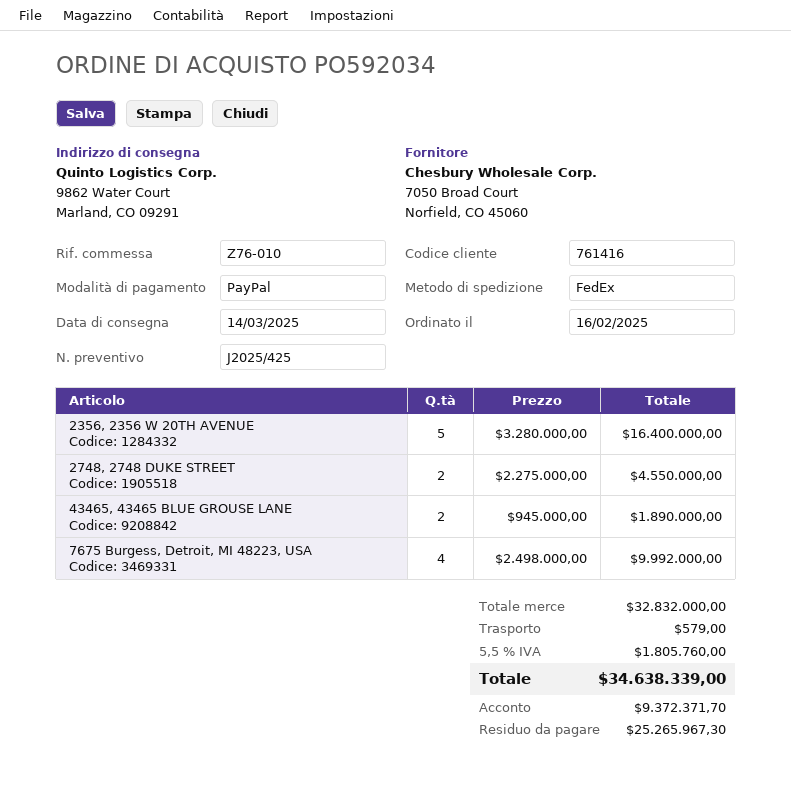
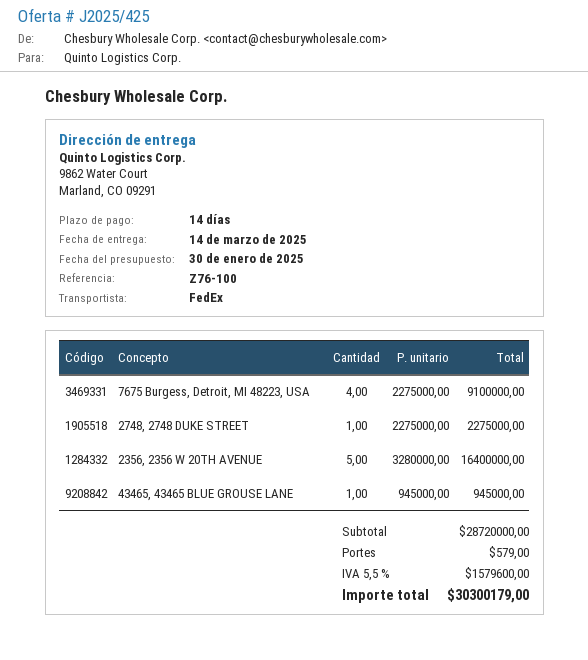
reference: Z76-010 -> Z76-100
2748, 2748 DUKE STREET: 2 x 2275000.00 = 4550000.00 -> 1 x 2275000.00 = 2275000.00
43465, 43465 BLUE GROUSE LANE: 2 x 945000.00 = 1890000.00 -> 1 x 945000.00 = 945000.00
7675 Burgess, Detroit, MI 48223, USA: 4 x 2498000.00 = 9992000.00 -> 4 x 2275000.00 = 9100000.00
subtotal: 32832000.00 -> 28720000.00
tax: 5.5% = 1805760.00 -> 5.5% = 1579600.00
total: 34638339.00 -> 30300179.00

